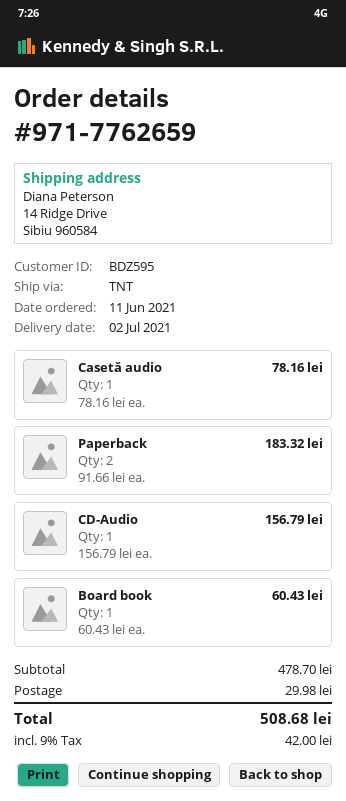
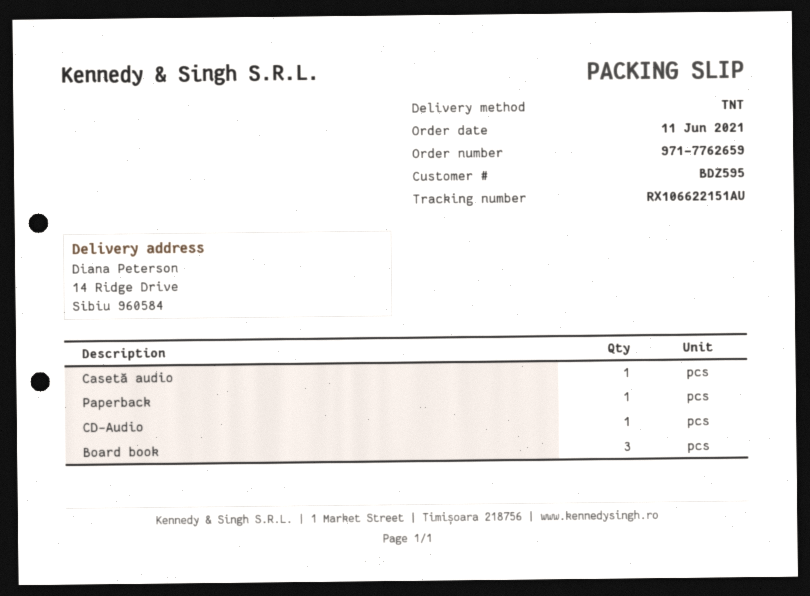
Paperback: 2 -> 1
Board book: 1 -> 3

